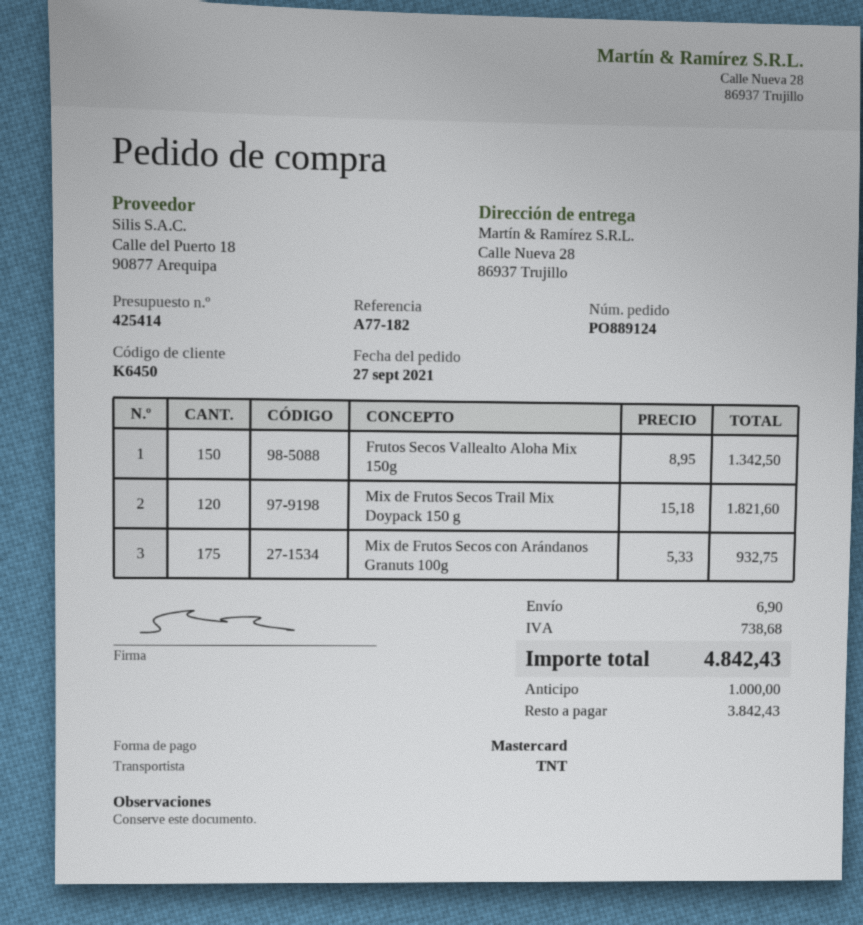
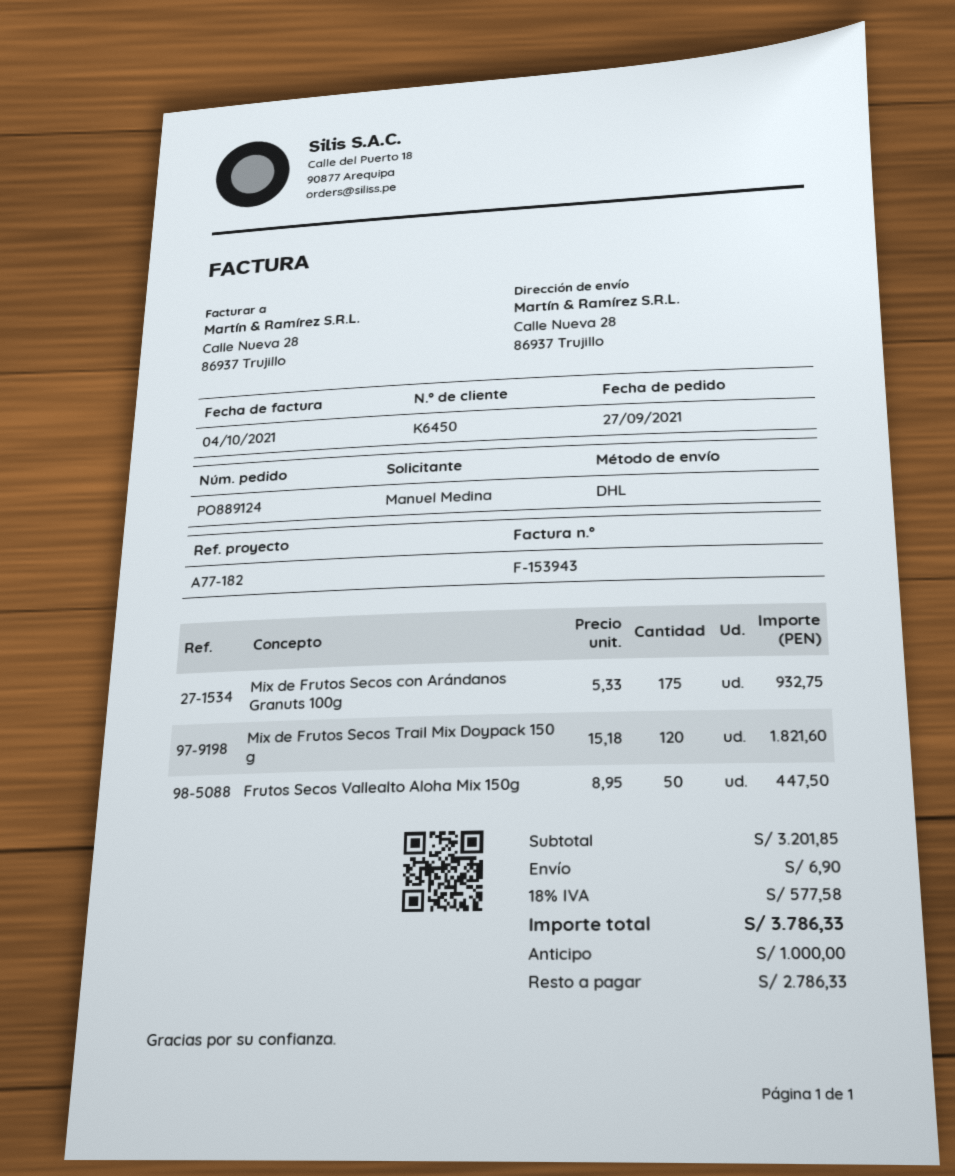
shipping method: TNT -> DHL
Frutos Secos Vallealto Aloha Mix 150g: 150 x 8.95 = 1342.50 -> 50 x 8.95 = 447.50
tax: 738.68 -> 577.58
total: 4842.43 -> 3786.33
balance: 3842.43 -> 2786.33

